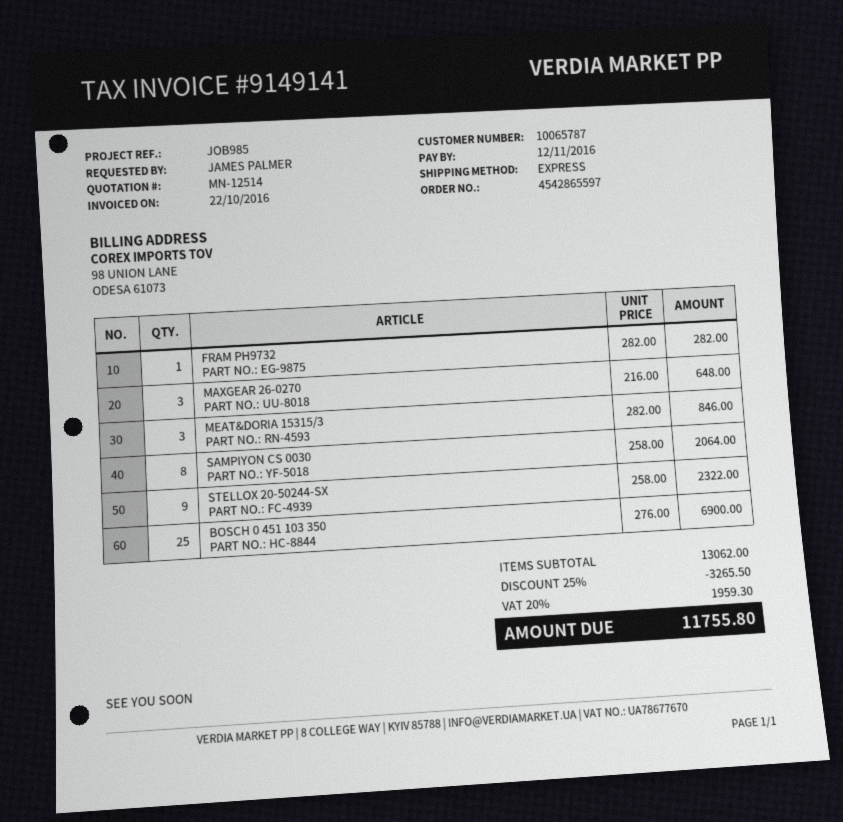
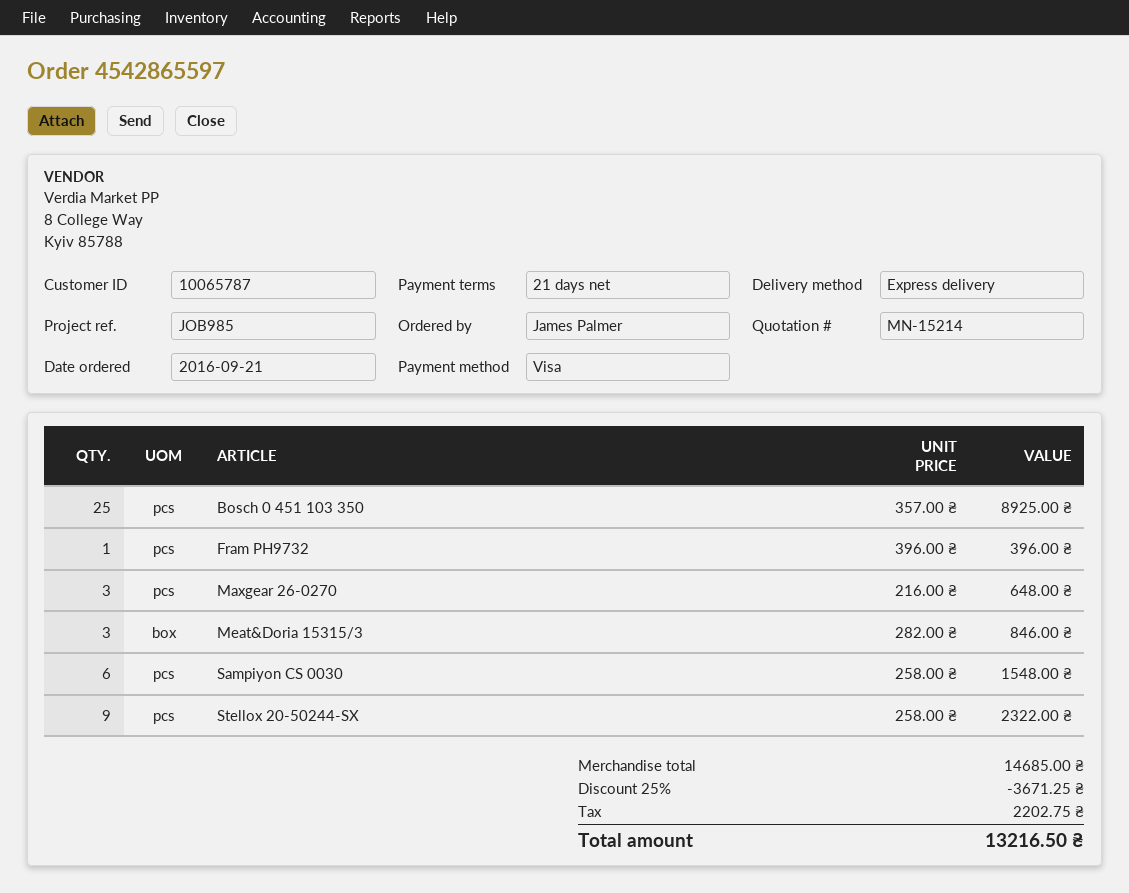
quote number: MN-12514 -> MN-15214
FRAM PH9732: 1 x 282.00 = 282.00 -> 1 x 396.00 = 396.00
SAMPIYON CS 0030: 8 x 258.00 = 2064.00 -> 6 x 258.00 = 1548.00
BOSCH 0 451 103 350: 25 x 276.00 = 6900.00 -> 25 x 357.00 = 8925.00
subtotal: 13062.00 -> 14685.00
discount: 25% = 3265.50 -> 25% = 3671.25
tax: 1959.30 -> 2202.75
total: 11755.80 -> 13216.50

